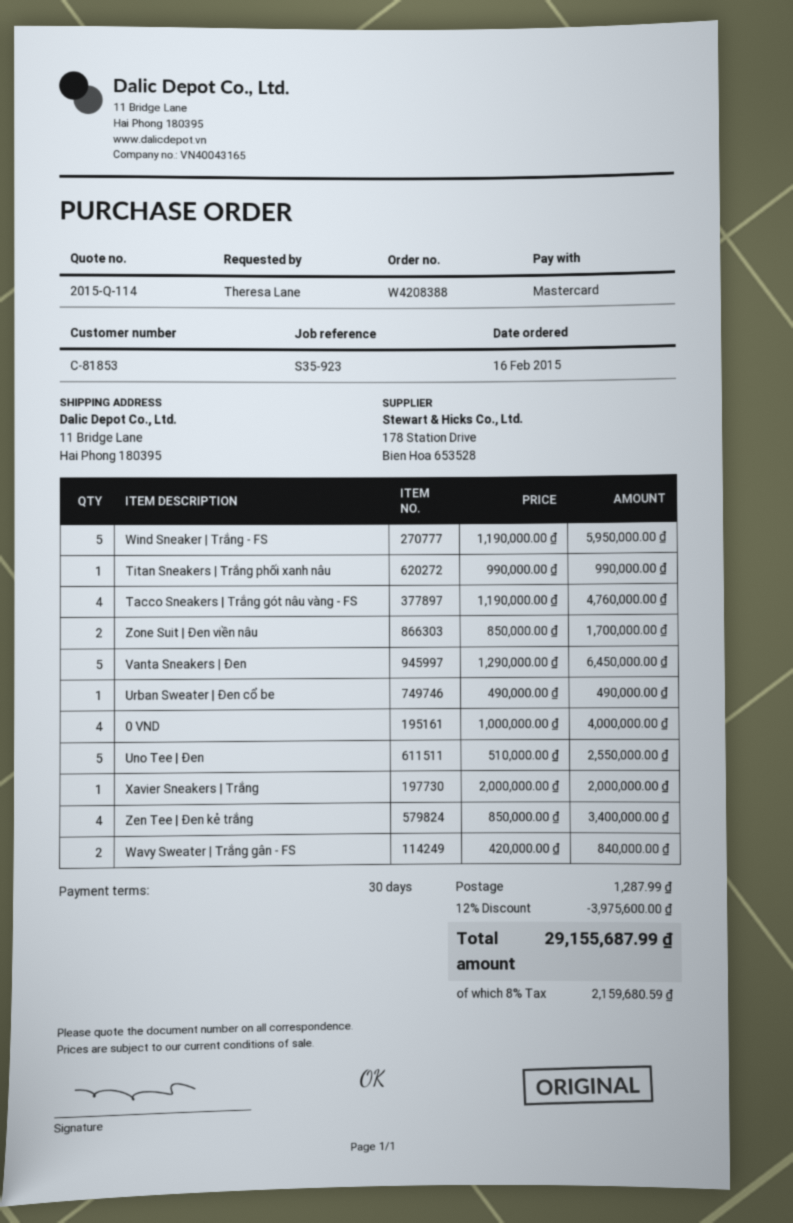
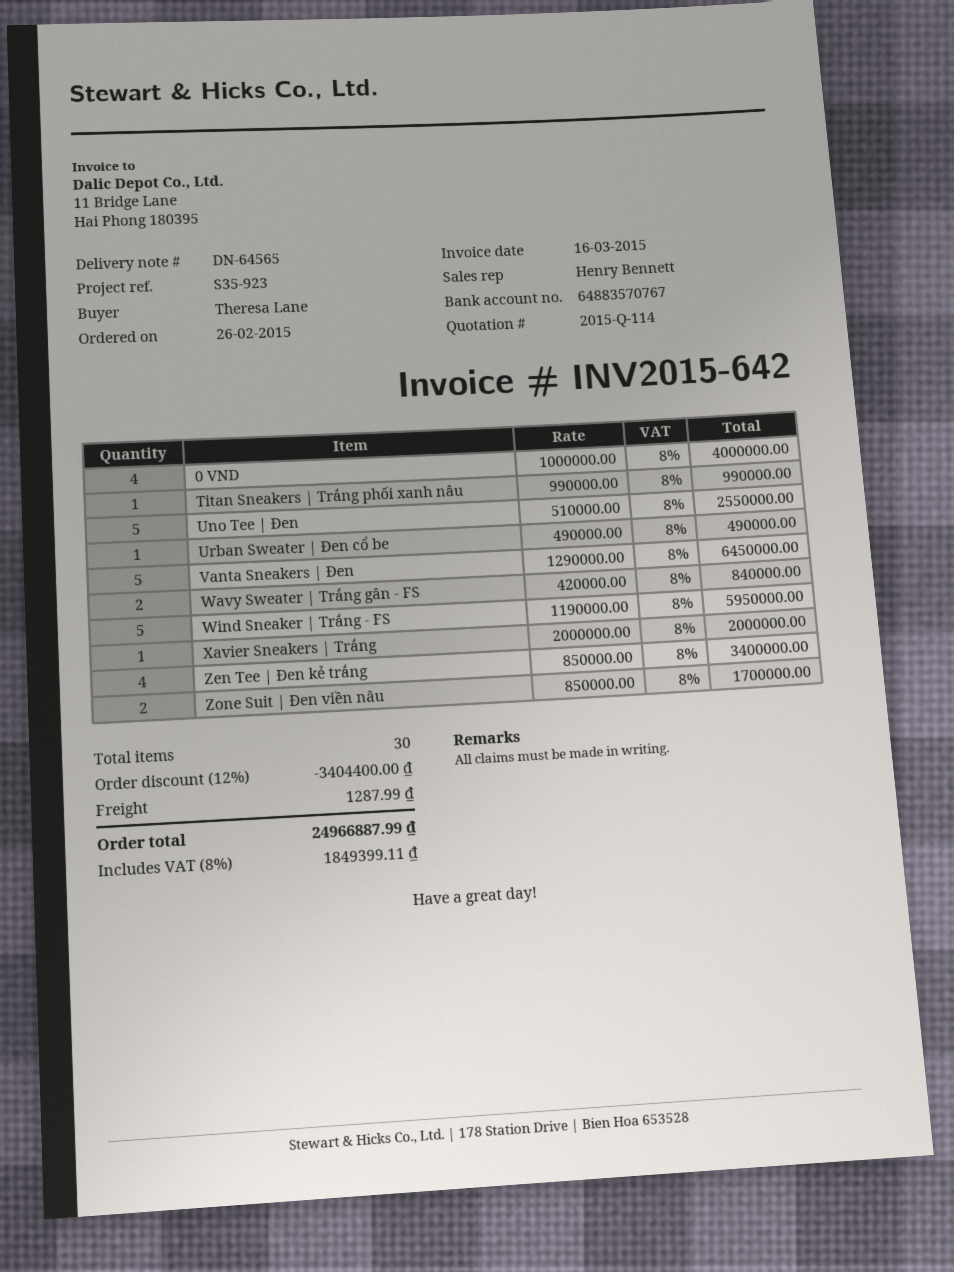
order date: 2015-02-16 -> 2015-02-26
Tacco Sneakers | Trắng gót nâu vàng - FS: 4 x 1190000.00 = 4760000.00 -> none
discount: 12% = 3975600.00 -> 12% = 3404400.00
tax: 8% = 2159680.59 -> 8% = 1849399.11
total: 29155687.99 -> 24966887.99

